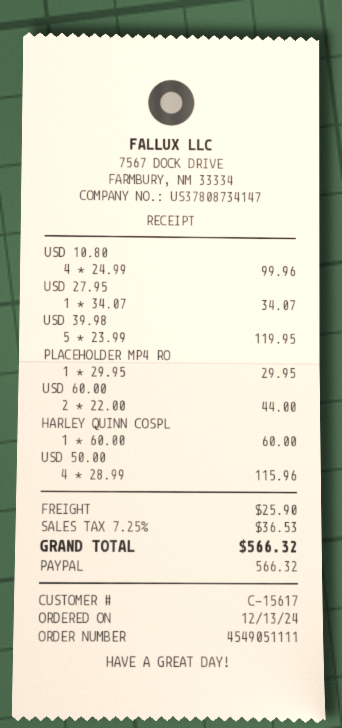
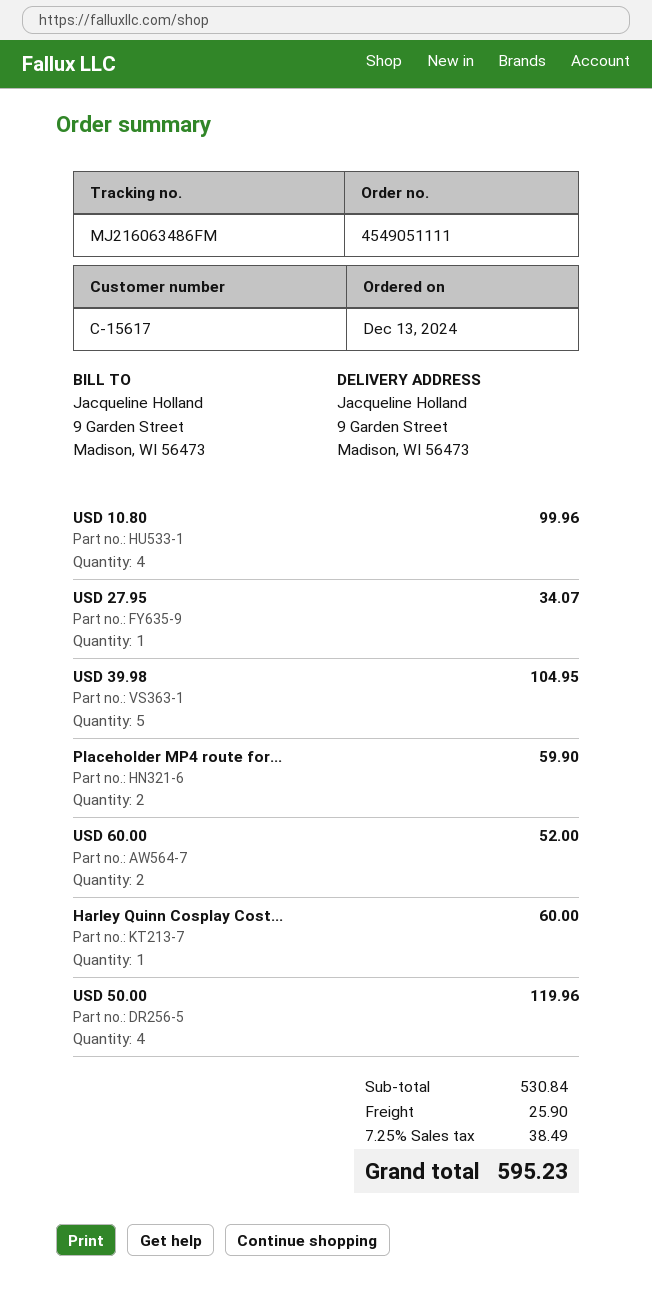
USD 39.98: 5 for 119.95 -> 5 for 104.95
PLACEHOLDER MP4 RO: 1 for 29.95 -> 2 for 59.90
USD 60.00: 2 for 44.00 -> 2 for 52.00
USD 50.00: 4 for 115.96 -> 4 for 119.96
tax: 7.25% = 36.53 -> 7.25% = 38.49
total: 566.32 -> 595.23

